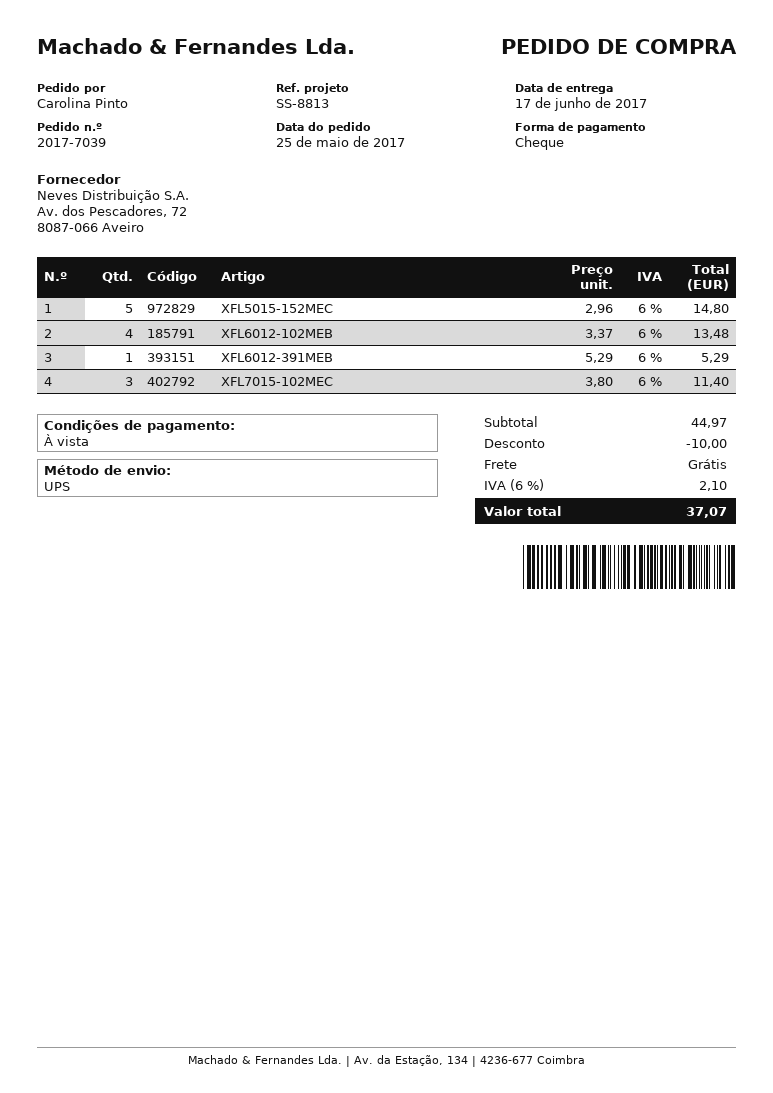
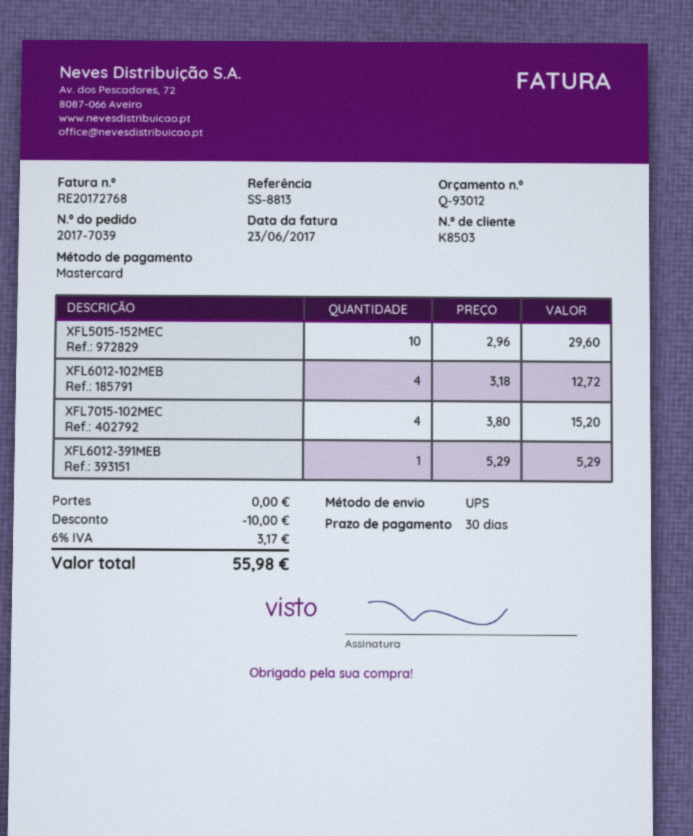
payment terms: on receipt -> 30 days
payment method: cheque -> Mastercard
XFL5015-152MEC: 5 x 2.96 = 14.80 -> 10 x 2.96 = 29.60
XFL6012-102MEB: 4 x 3.37 = 13.48 -> 4 x 3.18 = 12.72
XFL7015-102MEC: 3 x 3.80 = 11.40 -> 4 x 3.80 = 15.20
tax: 6% = 2.10 -> 6% = 3.17
total: 37.07 -> 55.98

